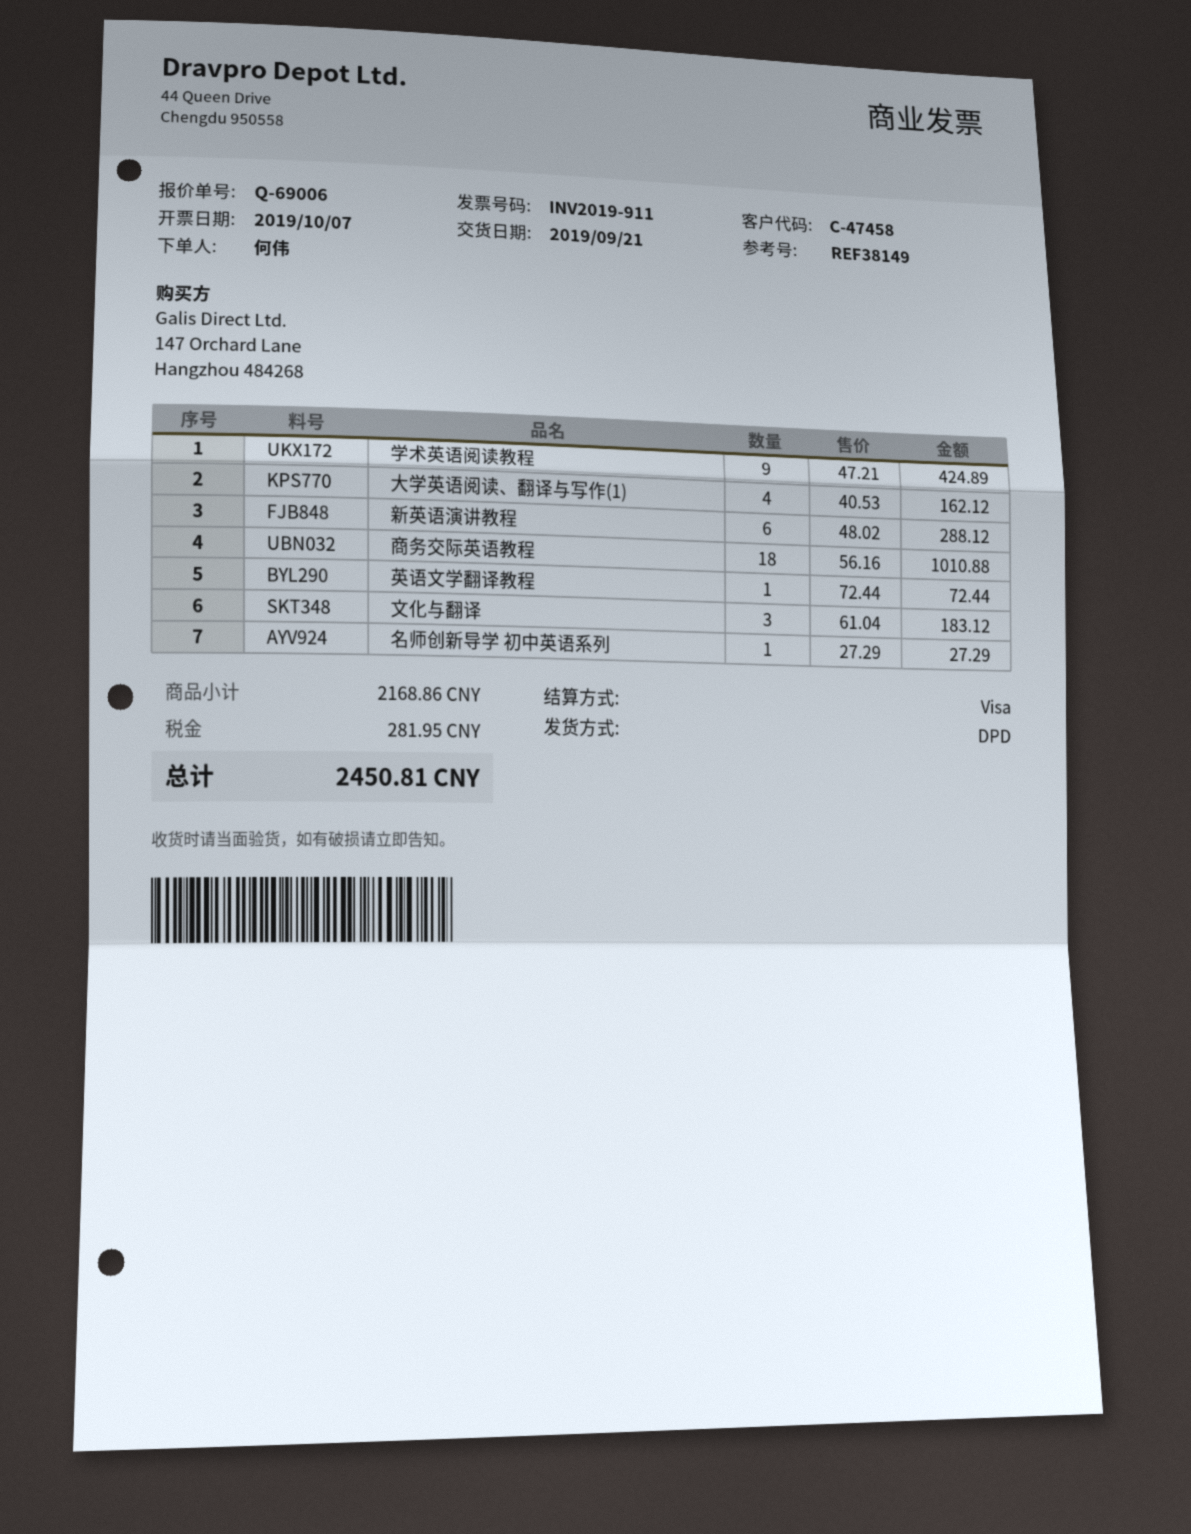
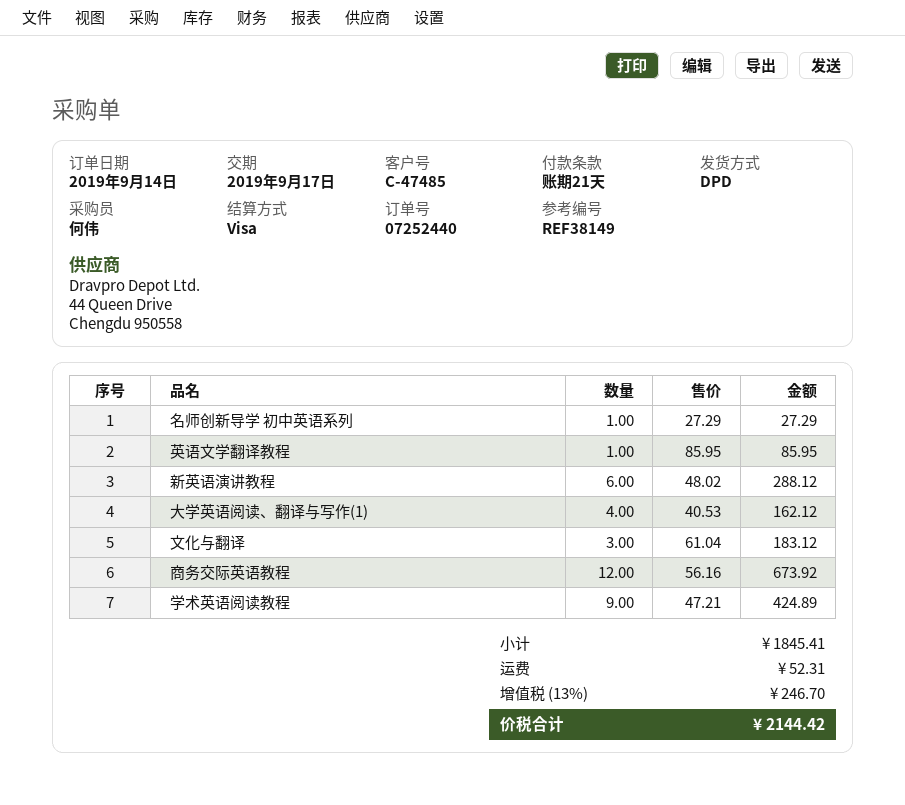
delivery date: 2019-09-21 -> 2019-09-17
customer number: C-47458 -> C-47485
商务交际英语教程: 18 x 56.16 = 1010.88 -> 12 x 56.16 = 673.92
英语文学翻译教程: 1 x 72.44 = 72.44 -> 1 x 85.95 = 85.95
subtotal: 2168.86 -> 1845.41
shipping: none -> 52.31
tax: 281.95 -> 246.70
total: 2450.81 -> 2144.42

